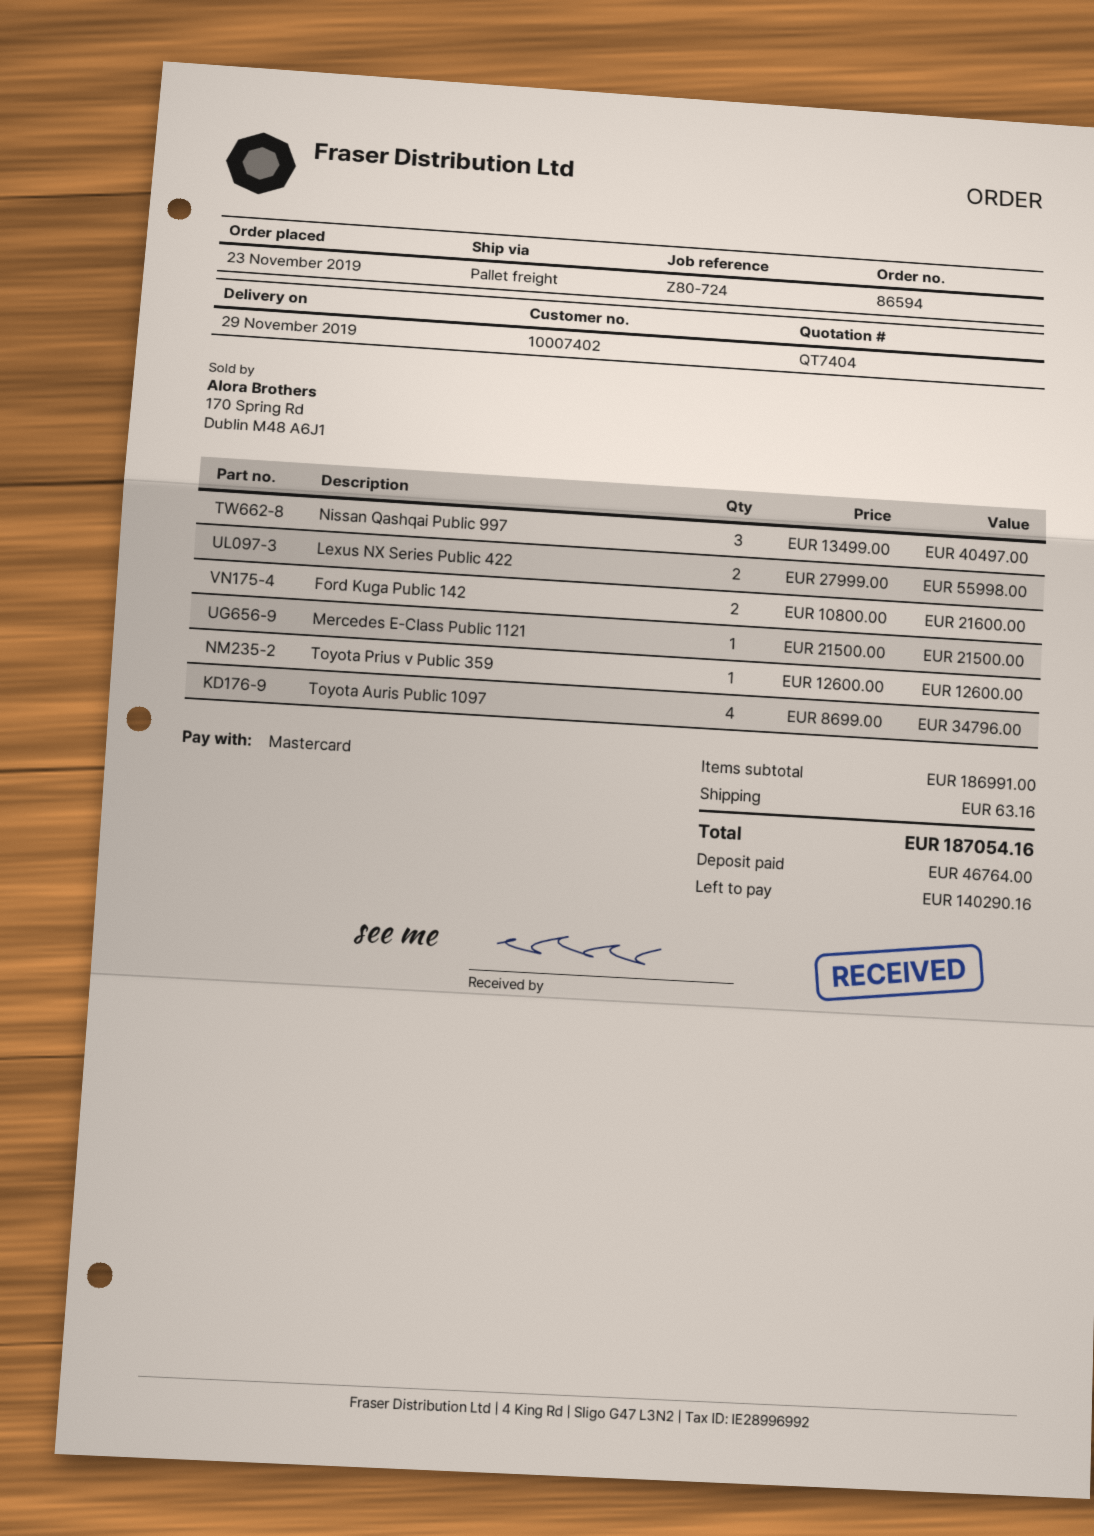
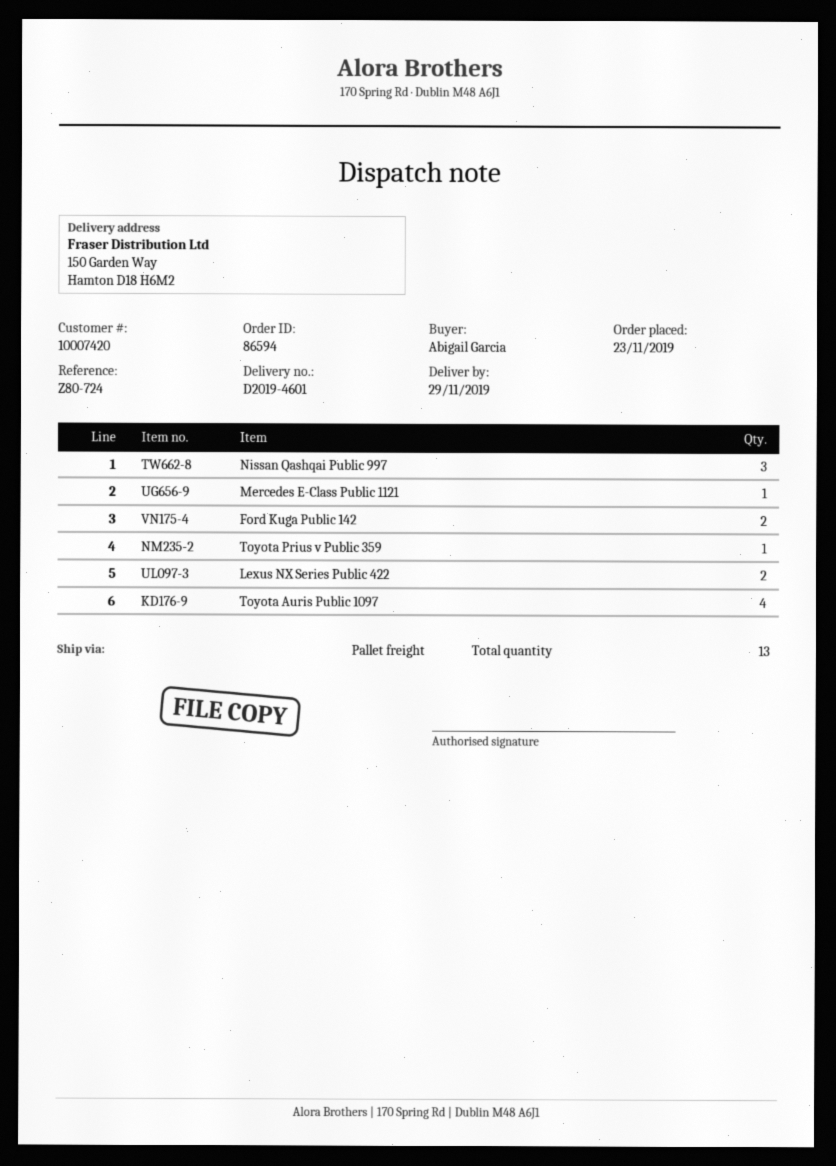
customer number: 10007402 -> 10007420

